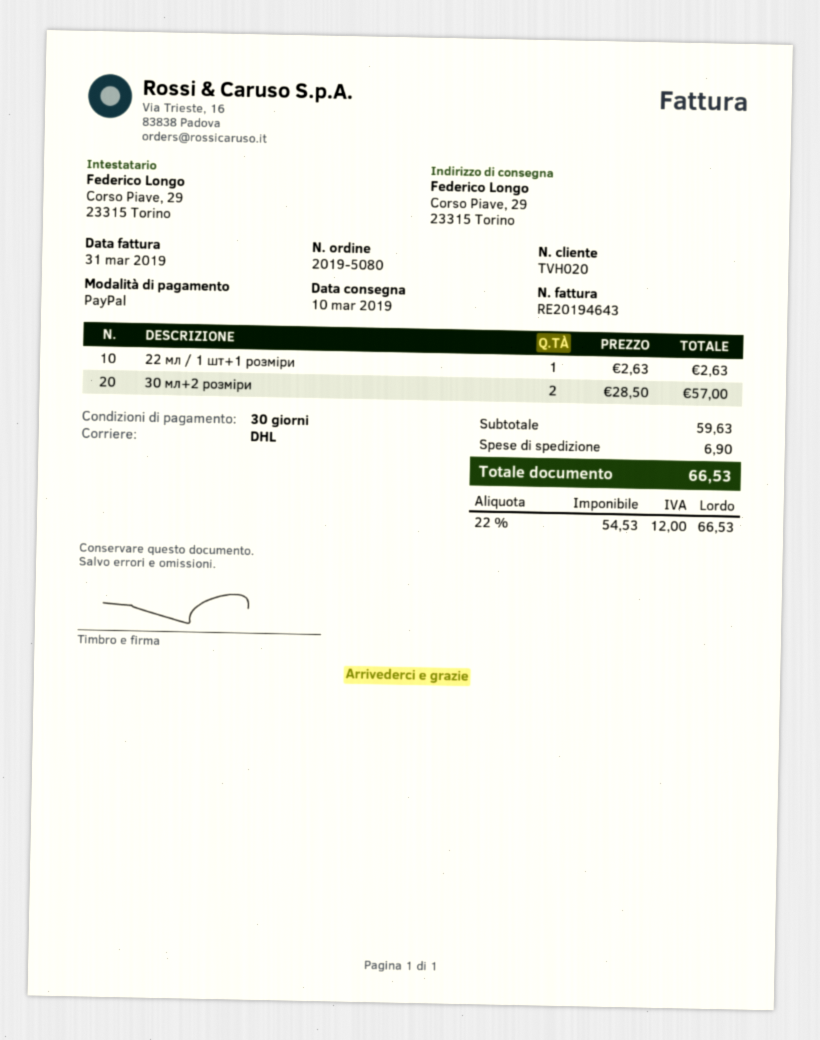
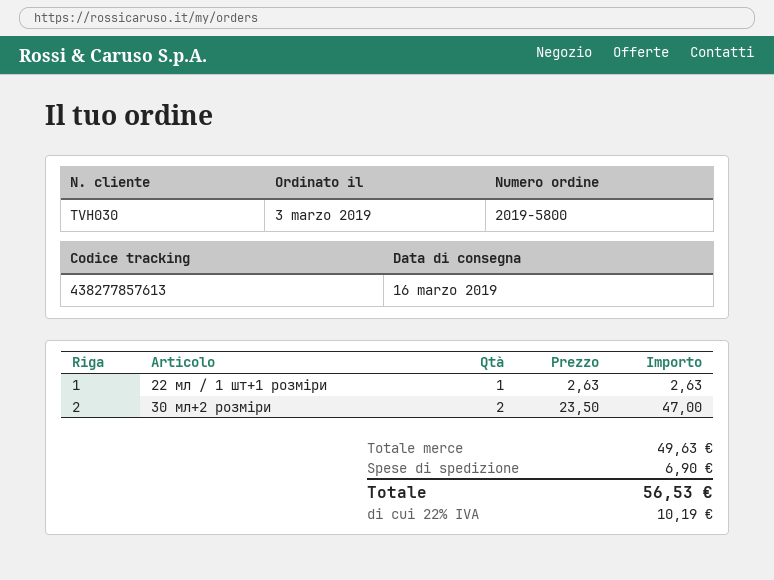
order number: 2019-5080 -> 2019-5800
delivery date: 2019-03-10 -> 2019-03-16
customer number: TVH020 -> TVH030
30 мл+2 розміри: 2 x 28.50 = 57.00 -> 2 x 23.50 = 47.00
subtotal: 59.63 -> 49.63
tax: 22% = 12.00 -> 22% = 10.19
total: 66.53 -> 56.53

